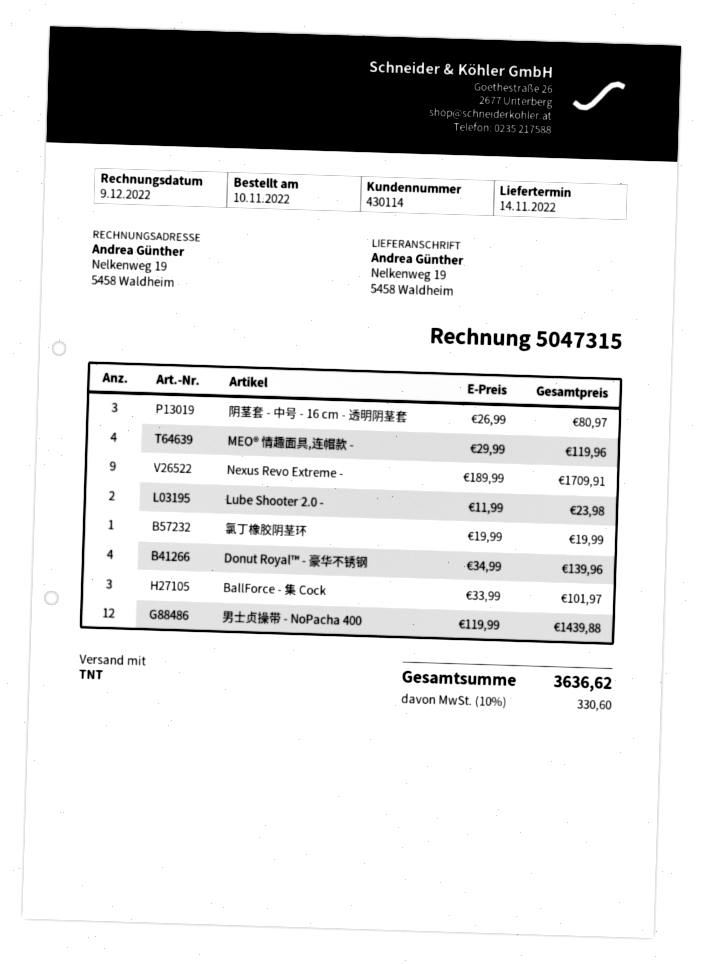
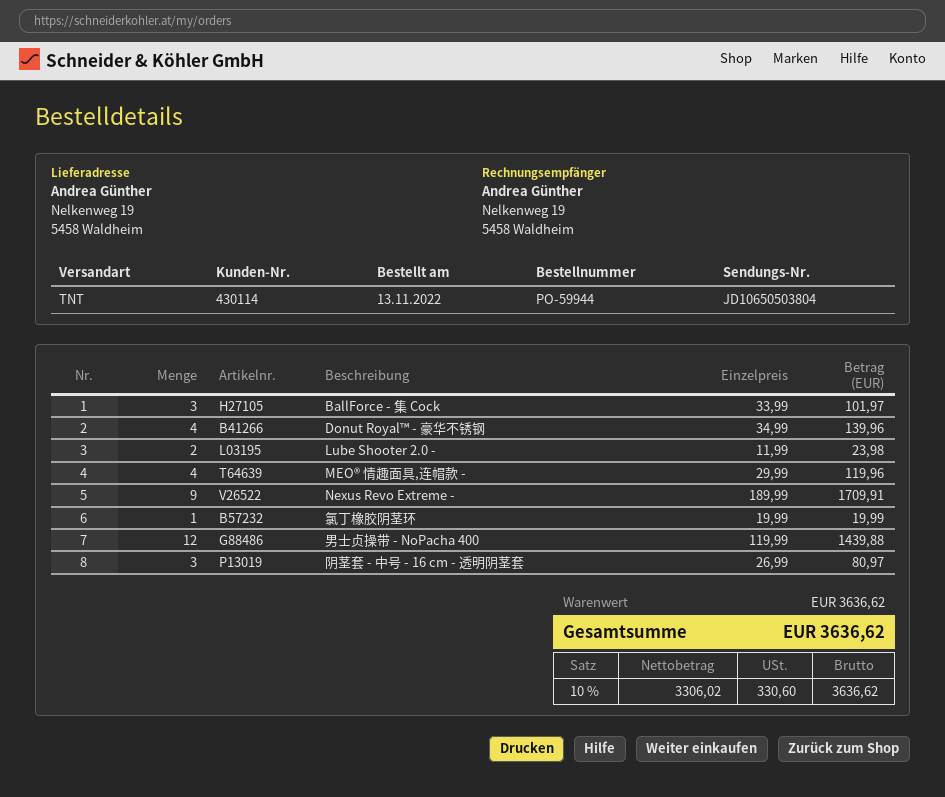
order date: 2022-11-10 -> 2022-11-13

